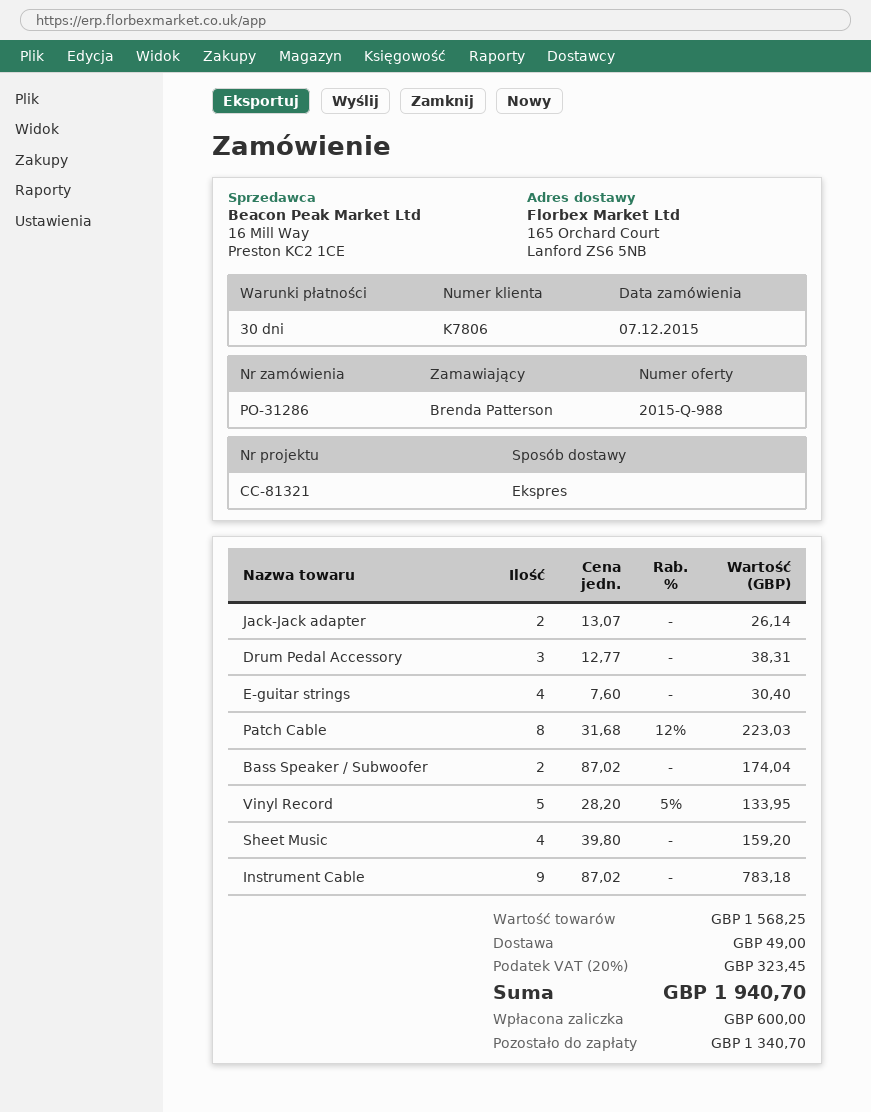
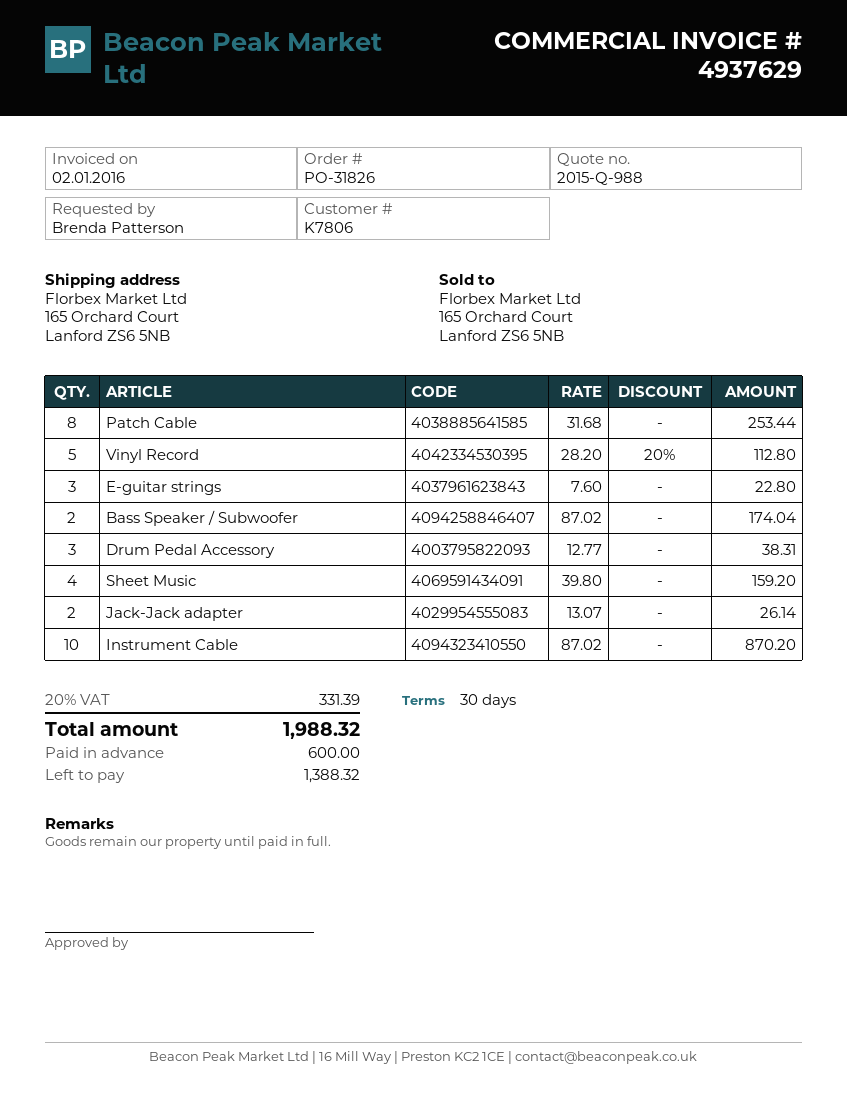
order number: PO-31286 -> PO-31826
E-guitar strings: 4 x 7.60 = 30.40 -> 3 x 7.60 = 22.80
Patch Cable: 8 x 31.68 - 12% = 223.03 -> 8 x 31.68 = 253.44
Vinyl Record: 5 x 28.20 - 5% = 133.95 -> 5 x 28.20 - 20% = 112.80
Instrument Cable: 9 x 87.02 = 783.18 -> 10 x 87.02 = 870.20
shipping: 49.00 -> none
tax: 20% = 323.45 -> 20% = 331.39
total: 1940.70 -> 1988.32
balance: 1340.70 -> 1388.32

